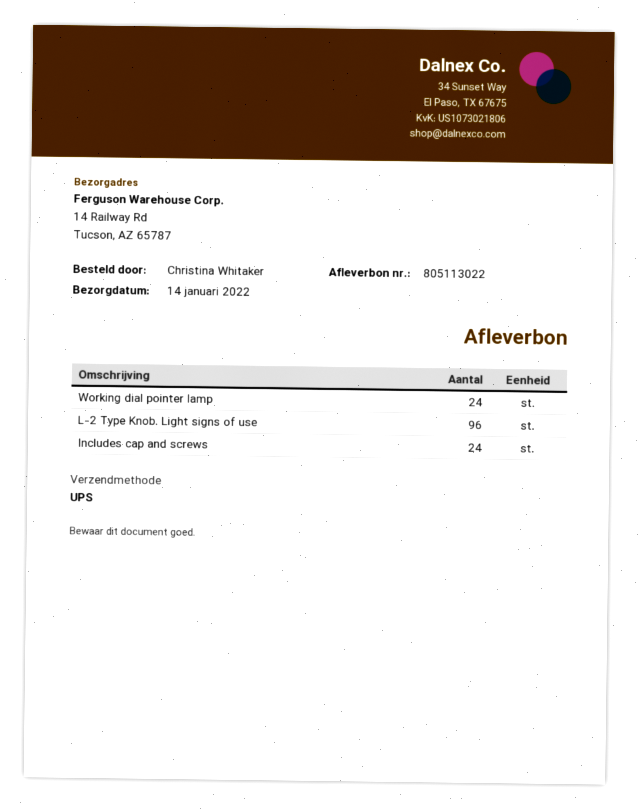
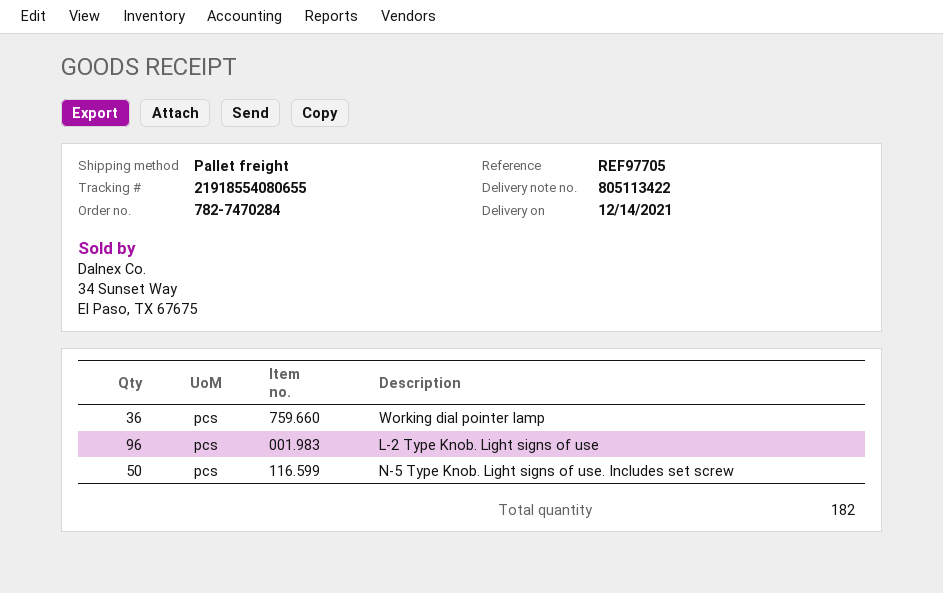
delivery note number: 805113022 -> 805113422
delivery date: 2022-01-14 -> 2021-12-14
shipping method: UPS -> pallet freight
Working dial pointer lamp: 24 -> 36
Includes cap and screws: 24 -> none
N-5 Type Knob. Light signs of use. Includes set screw: none -> 50

